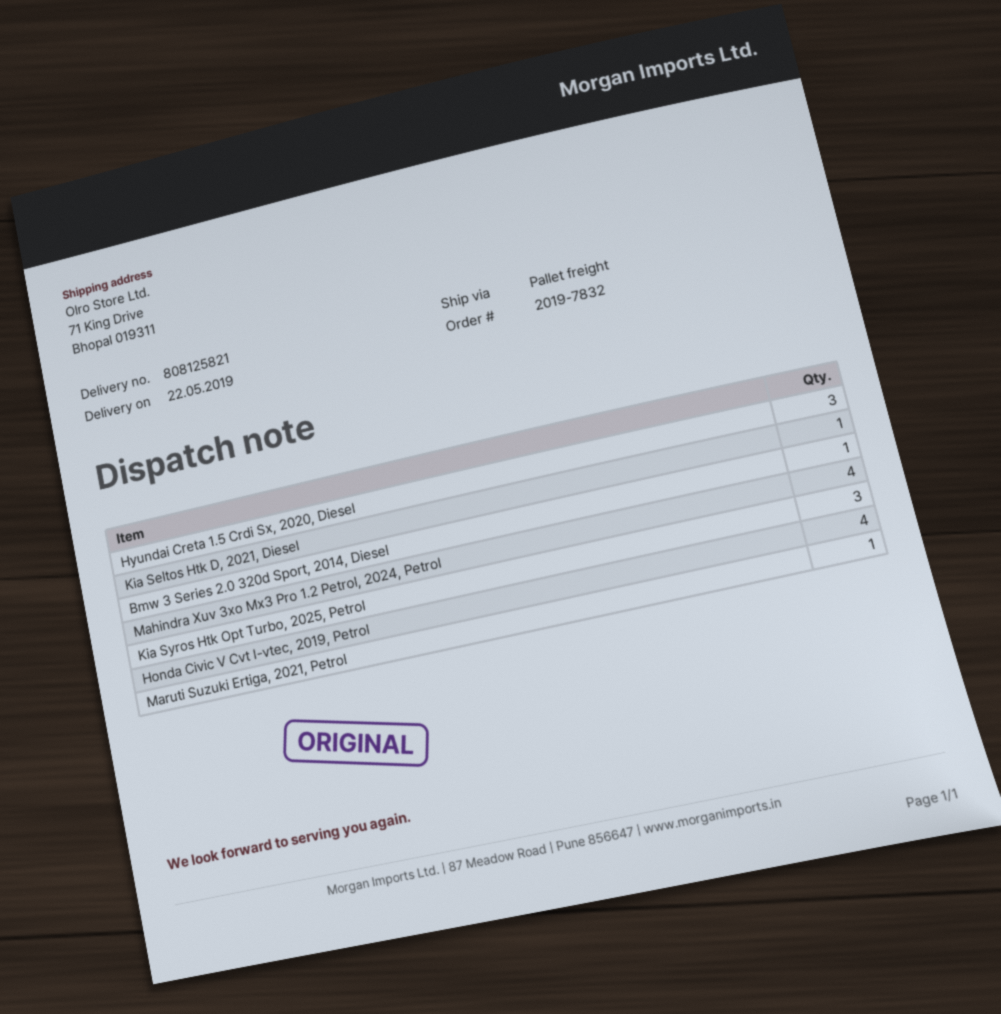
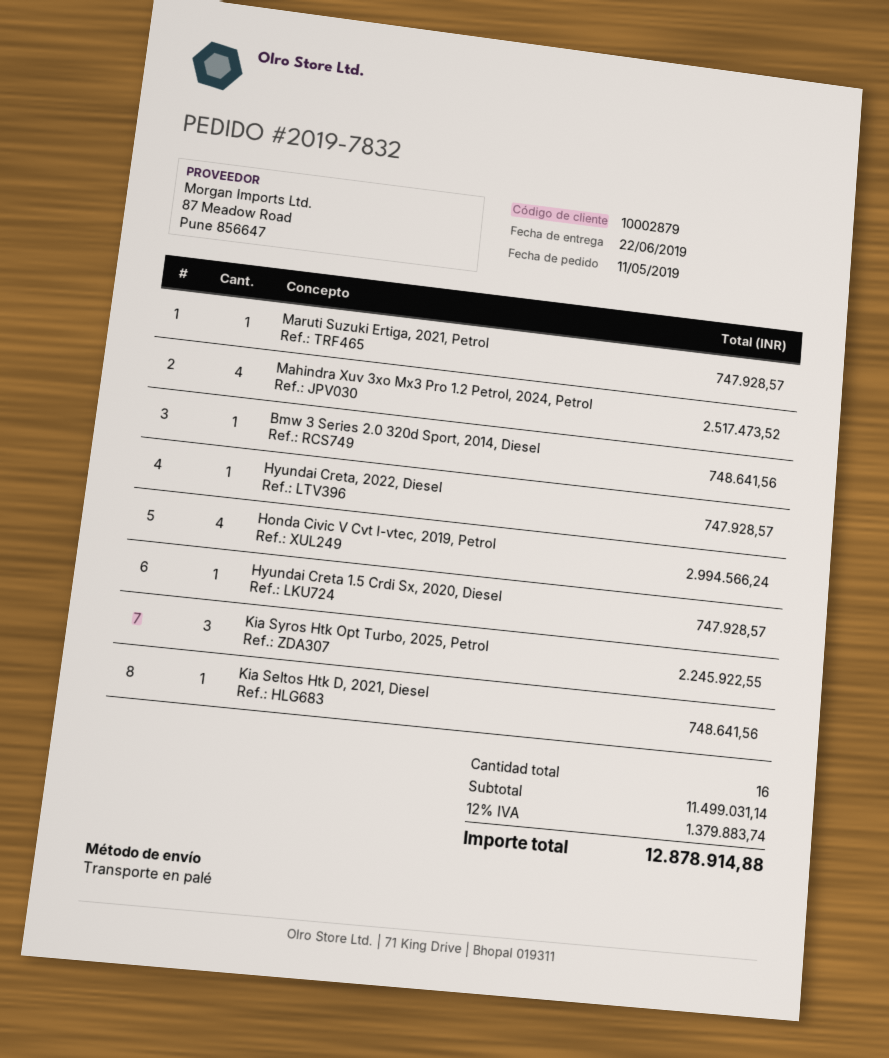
delivery date: 2019-05-22 -> 2019-06-22
Hyundai Creta 1.5 Crdi Sx, 2020, Diesel: 3 -> 1
Hyundai Creta, 2022, Diesel: none -> 1

